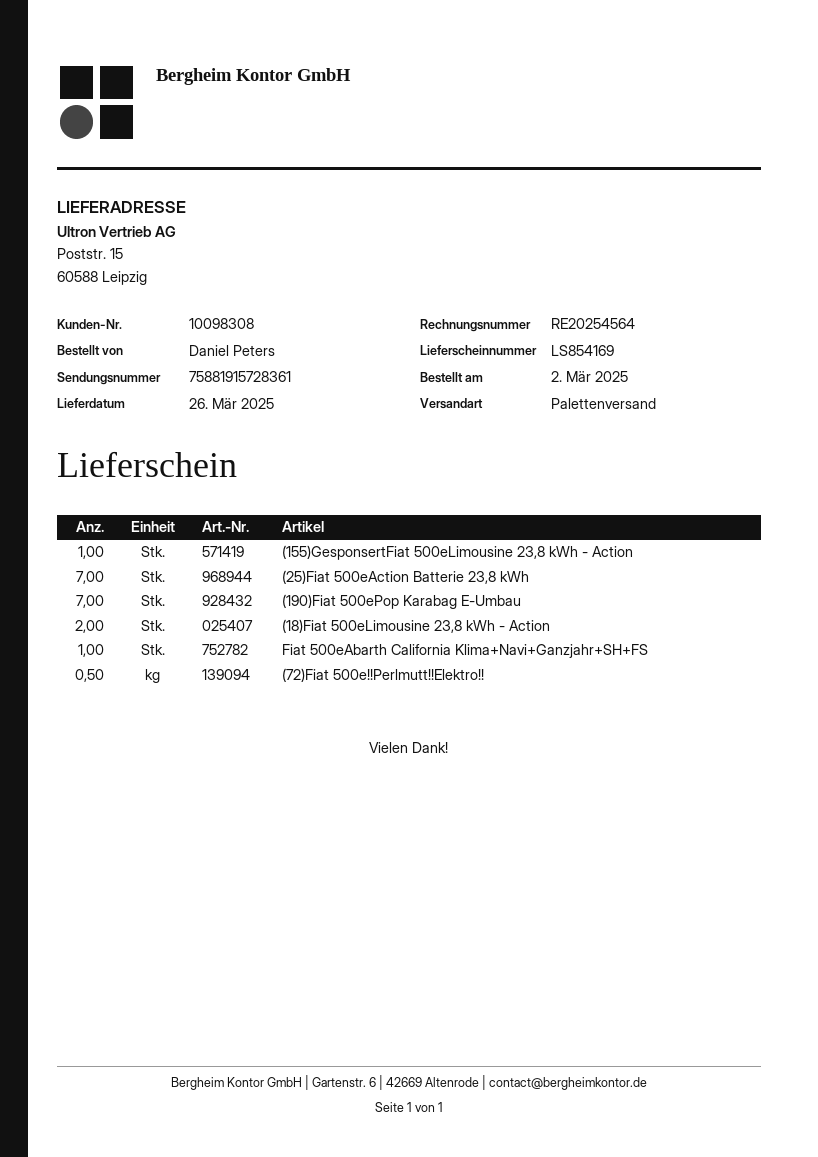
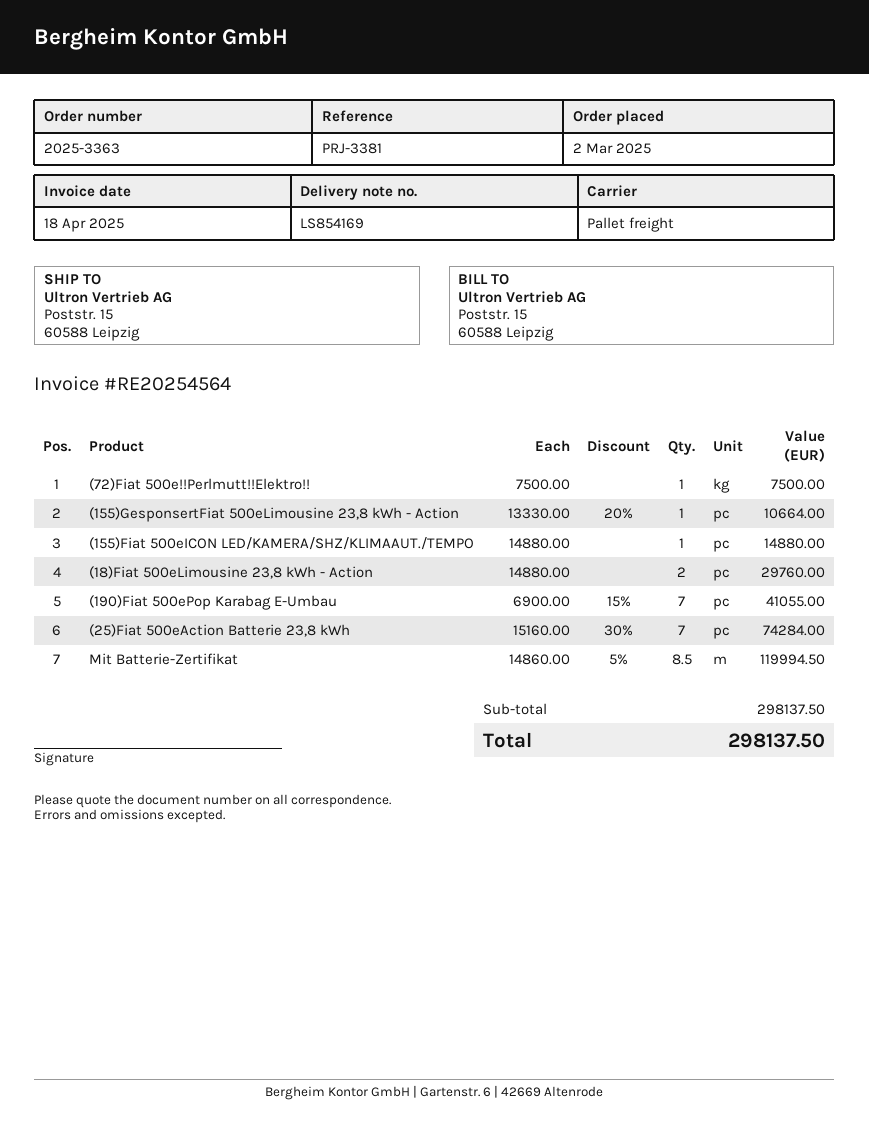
Fiat 500eAbarth California Klima+Navi+Ganzjahr+SH+FS: 1 -> none
(72)Fiat 500e!!Perlmutt!!Elektro!!: 0.5 -> 1
(155)Fiat 500eICON LED/KAMERA/SHZ/KLIMAAUT./TEMPO: none -> 1
Mit Batterie-Zertifikat: none -> 8.5

